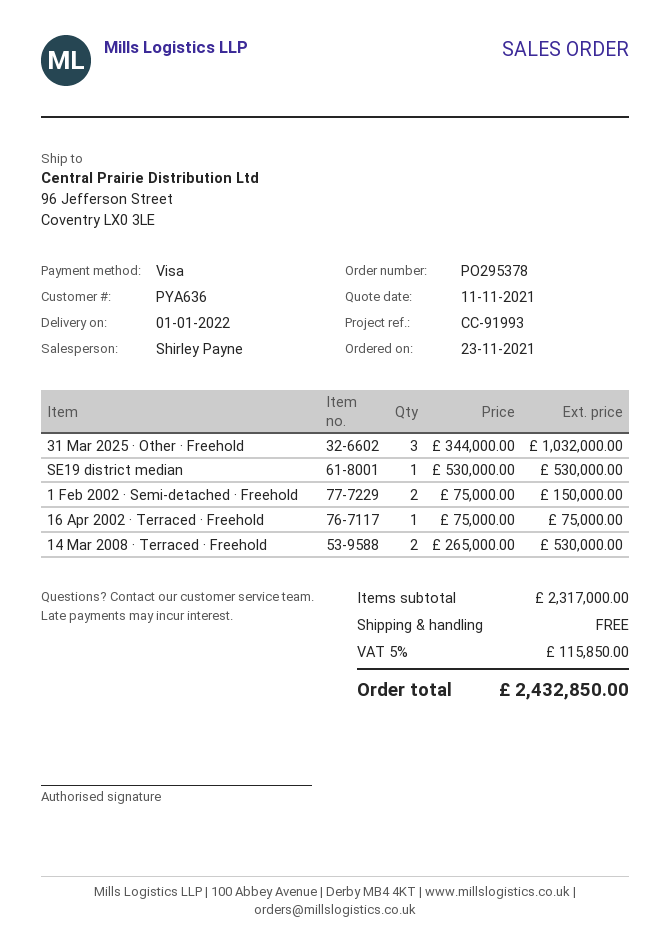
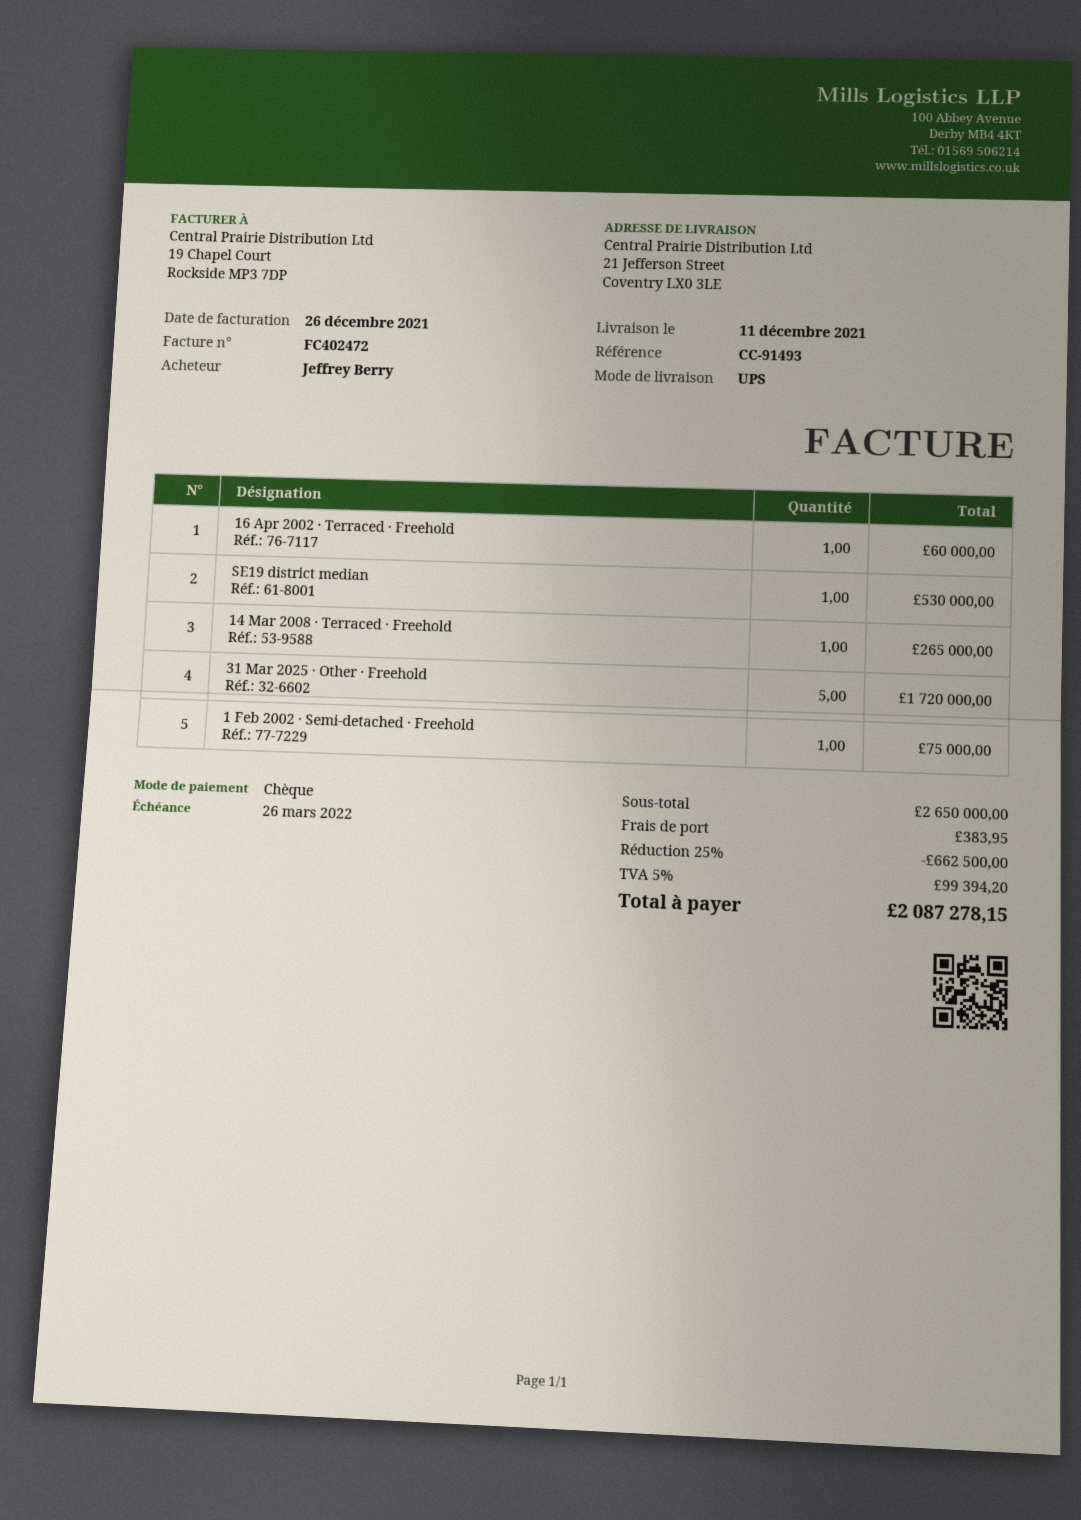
delivery date: 2022-01-01 -> 2021-12-11
reference: CC-91993 -> CC-91493
payment method: Visa -> cheque
ship to: 96 Jefferson Street, Coventry LX0 3LE -> 21 Jefferson Street, Coventry LX0 3LE
31 Mar 2025 · Other · Freehold: 3 for 1032000.00 -> 5 for 1720000.00
1 Feb 2002 · Semi-detached · Freehold: 2 for 150000.00 -> 1 for 75000.00
16 Apr 2002 · Terraced · Freehold: 1 for 75000.00 -> 1 for 60000.00
14 Mar 2008 · Terraced · Freehold: 2 for 530000.00 -> 1 for 265000.00
subtotal: 2317000.00 -> 2650000.00
discount: none -> 25% = 662500.00
shipping: 0.00 -> 383.95
tax: 5% = 115850.00 -> 5% = 99394.20
total: 2432850.00 -> 2087278.15

